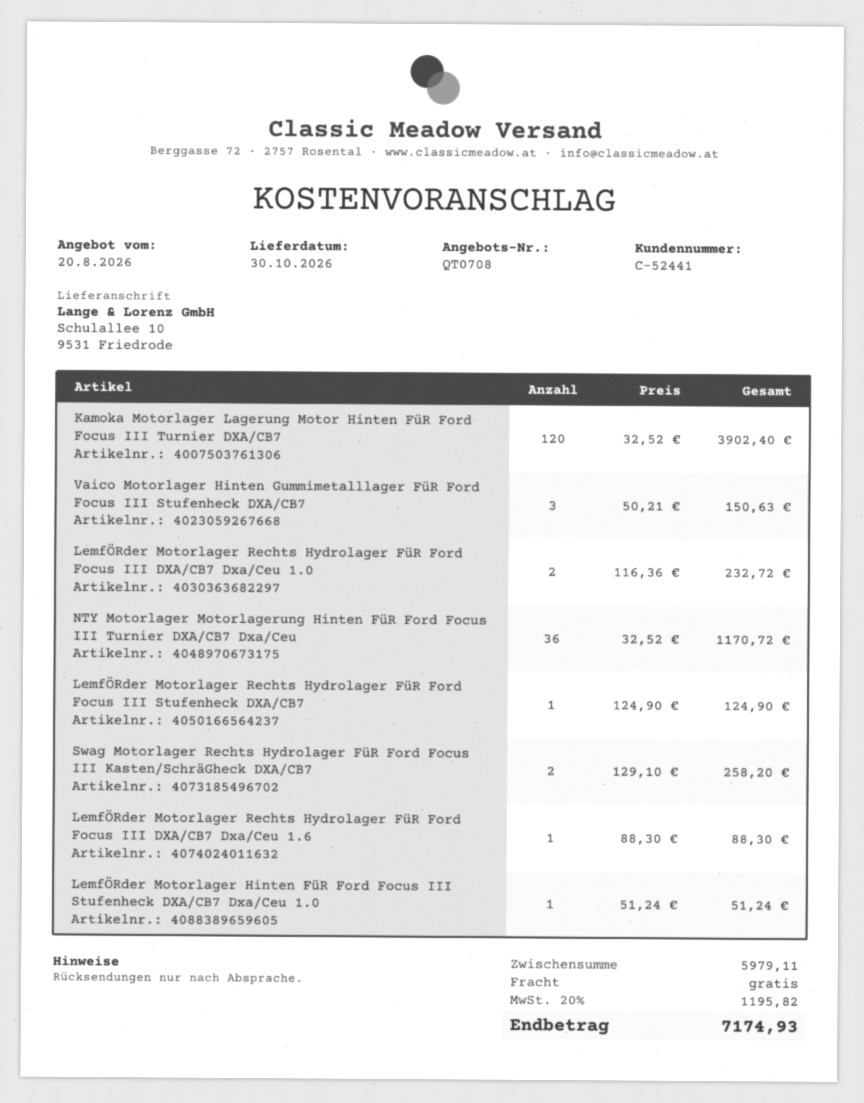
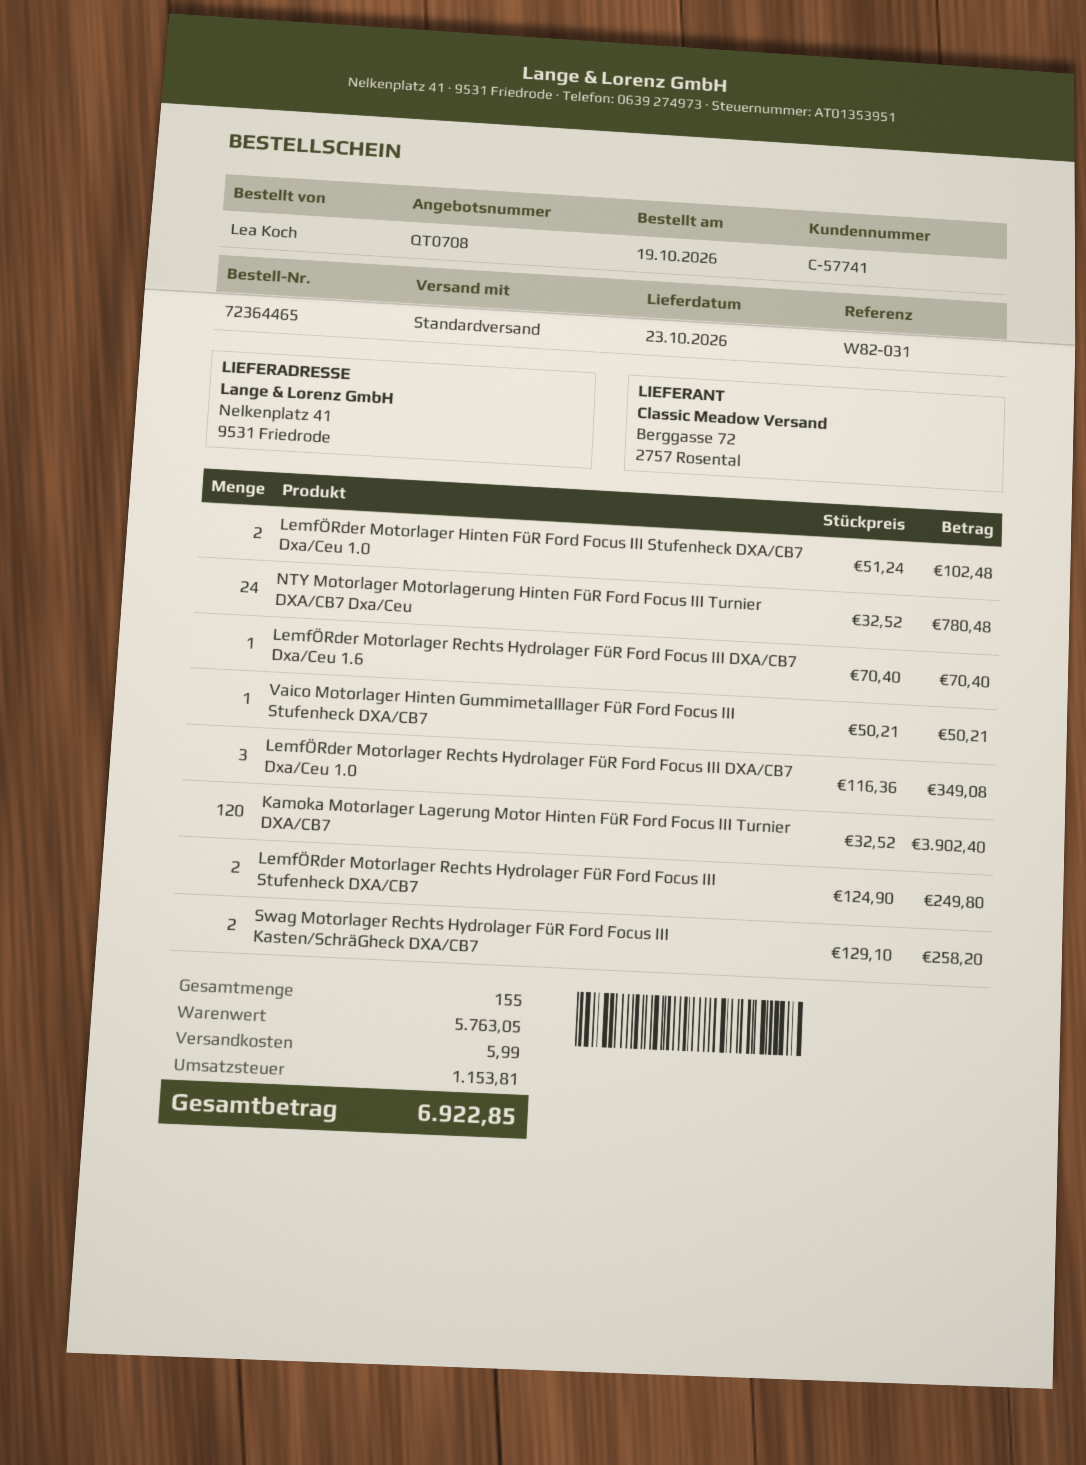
delivery date: 2026-10-30 -> 2026-10-23
customer number: C-52441 -> C-57741
ship to: Schulallee 10, 9531 Friedrode -> Nelkenplatz 41, 9531 Friedrode
Vaico Motorlager Hinten Gummimetalllager FüR Ford Focus III Stufenheck DXA/CB7: 3 x 50.21 = 150.63 -> 1 x 50.21 = 50.21
LemfÖRder Motorlager Rechts Hydrolager FüR Ford Focus III DXA/CB7 Dxa/Ceu 1.0: 2 x 116.36 = 232.72 -> 3 x 116.36 = 349.08
NTY Motorlager Motorlagerung Hinten FüR Ford Focus III Turnier DXA/CB7 Dxa/Ceu: 36 x 32.52 = 1170.72 -> 24 x 32.52 = 780.48
LemfÖRder Motorlager Rechts Hydrolager FüR Ford Focus III Stufenheck DXA/CB7: 1 x 124.90 = 124.90 -> 2 x 124.90 = 249.80
LemfÖRder Motorlager Rechts Hydrolager FüR Ford Focus III DXA/CB7 Dxa/Ceu 1.6: 1 x 88.30 = 88.30 -> 1 x 70.40 = 70.40
LemfÖRder Motorlager Hinten FüR Ford Focus III Stufenheck DXA/CB7 Dxa/Ceu 1.0: 1 x 51.24 = 51.24 -> 2 x 51.24 = 102.48
subtotal: 5979.11 -> 5763.05
shipping: 0.00 -> 5.99
tax: 1195.82 -> 1153.81
total: 7174.93 -> 6922.85

